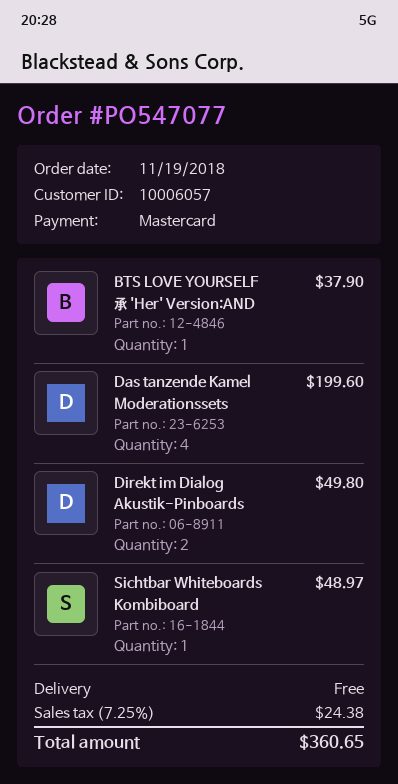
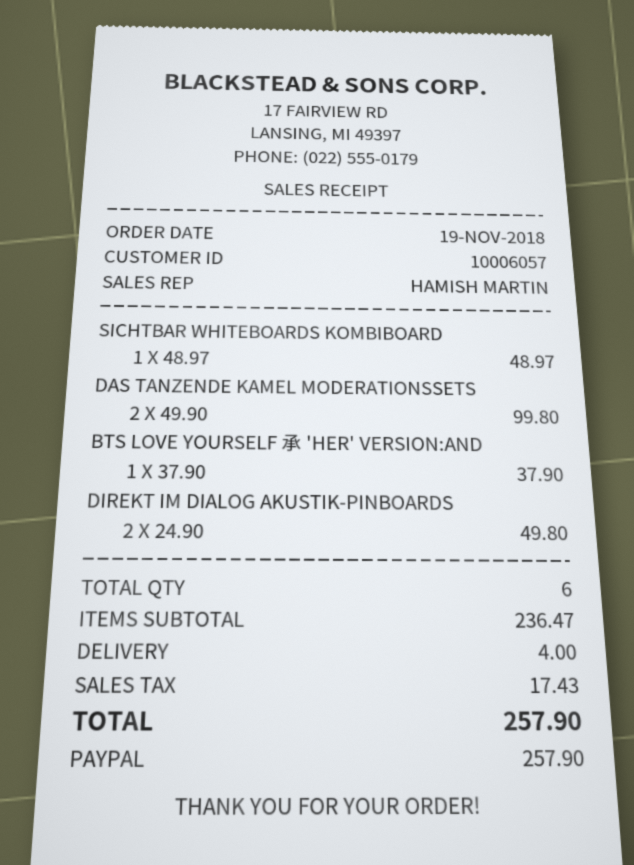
payment method: Mastercard -> PayPal
Das tanzende Kamel Moderationssets: 4 for 199.60 -> 2 for 99.80
shipping: 0.00 -> 4.00
tax: 24.38 -> 17.43
total: 360.65 -> 257.90

